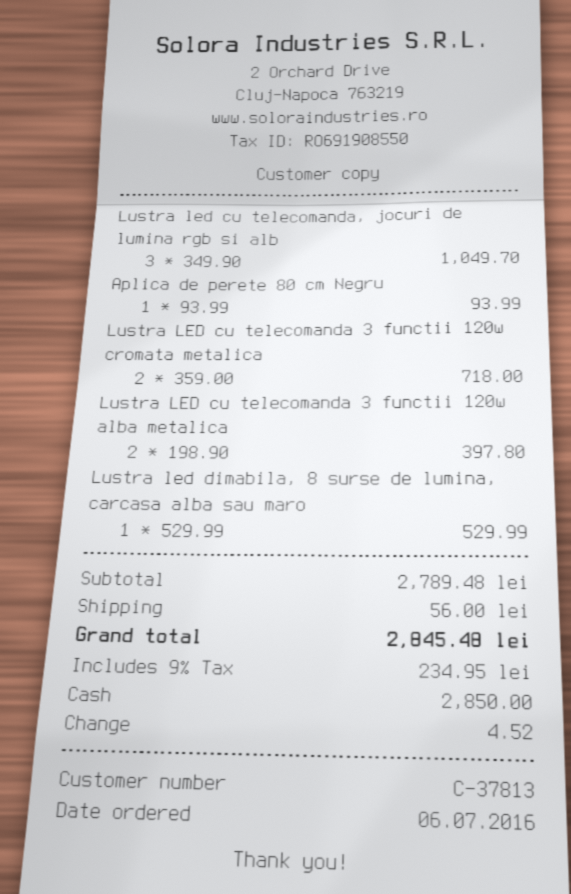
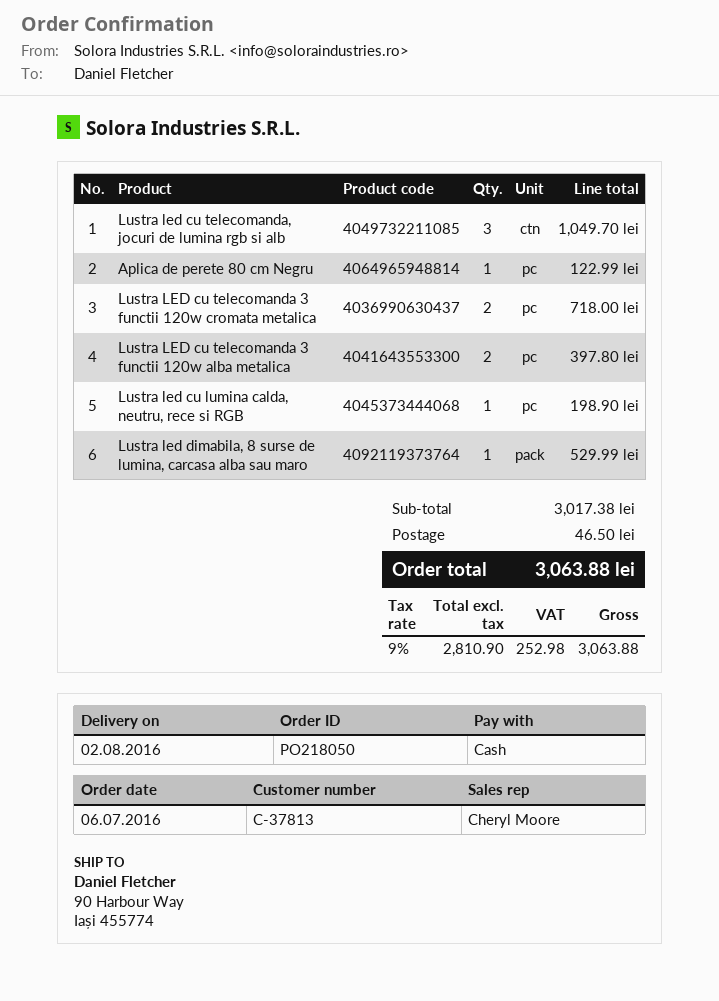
Aplica de perete 80 cm Negru: 1 for 93.99 -> 1 for 122.99
Lustra led cu lumina calda, neutru, rece si RGB: none -> 1 for 198.90
subtotal: 2789.48 -> 3017.38
shipping: 56.00 -> 46.50
tax: 9% = 234.95 -> 9% = 252.98
total: 2845.48 -> 3063.88

